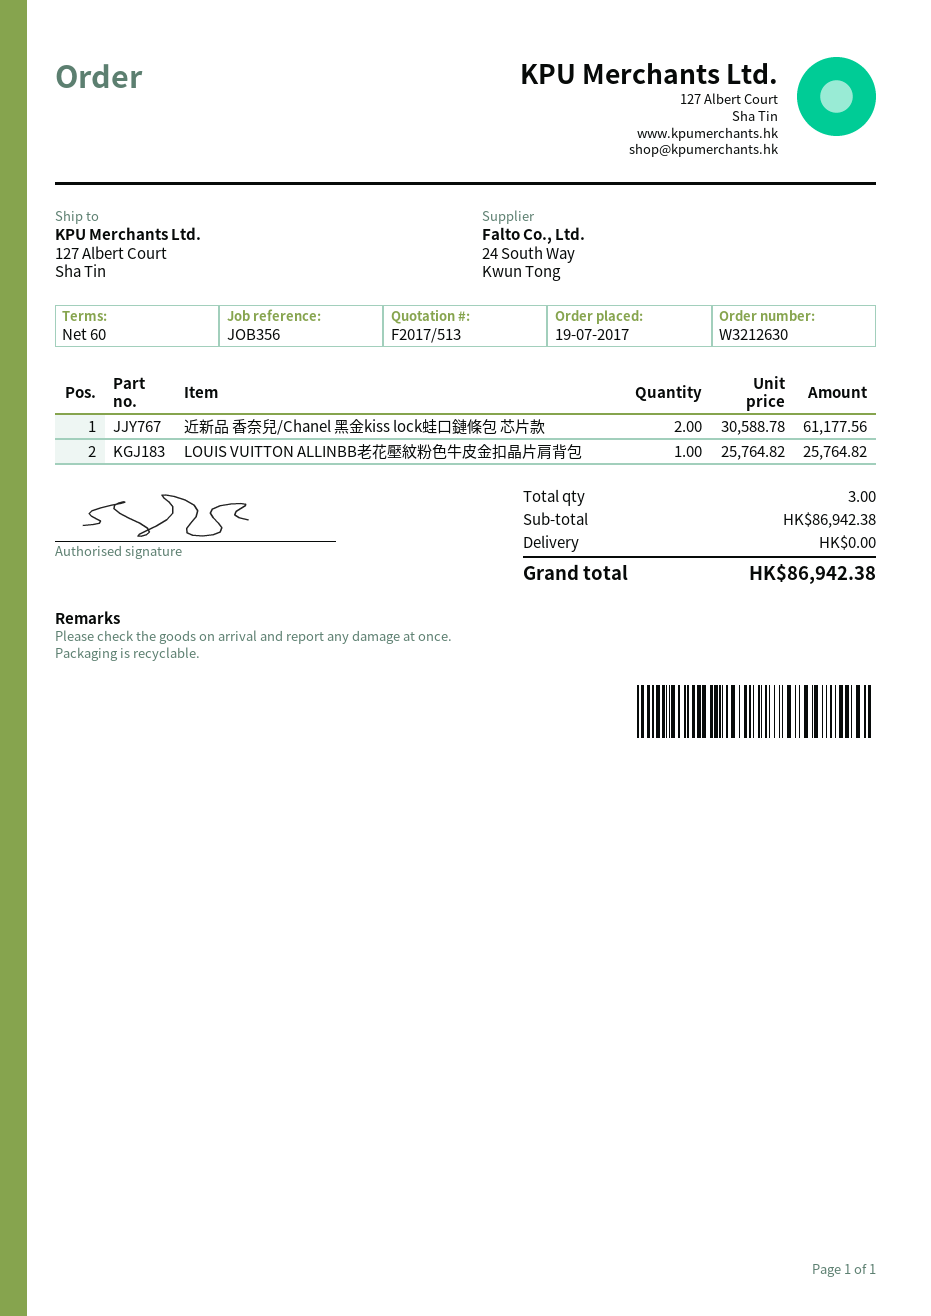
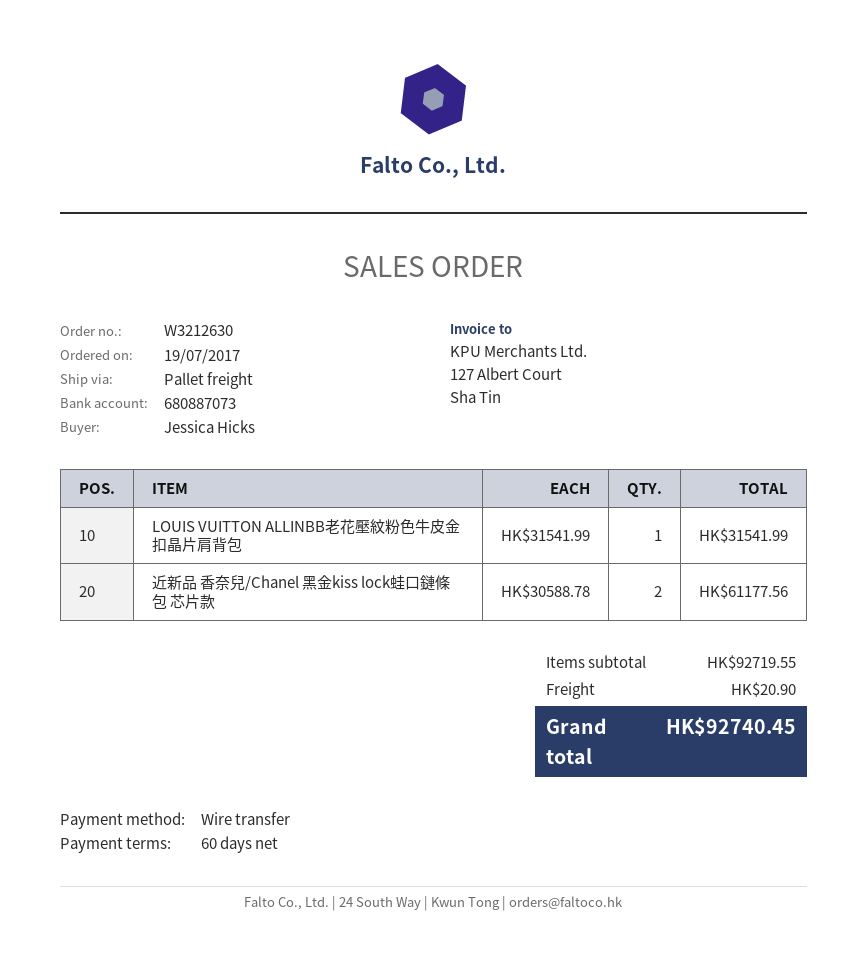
LOUIS VUITTON ALLINBB老花壓紋粉色牛皮金扣晶片肩背包: 1 x 25764.82 = 25764.82 -> 1 x 31541.99 = 31541.99
subtotal: 86942.38 -> 92719.55
shipping: 0.00 -> 20.90
total: 86942.38 -> 92740.45

